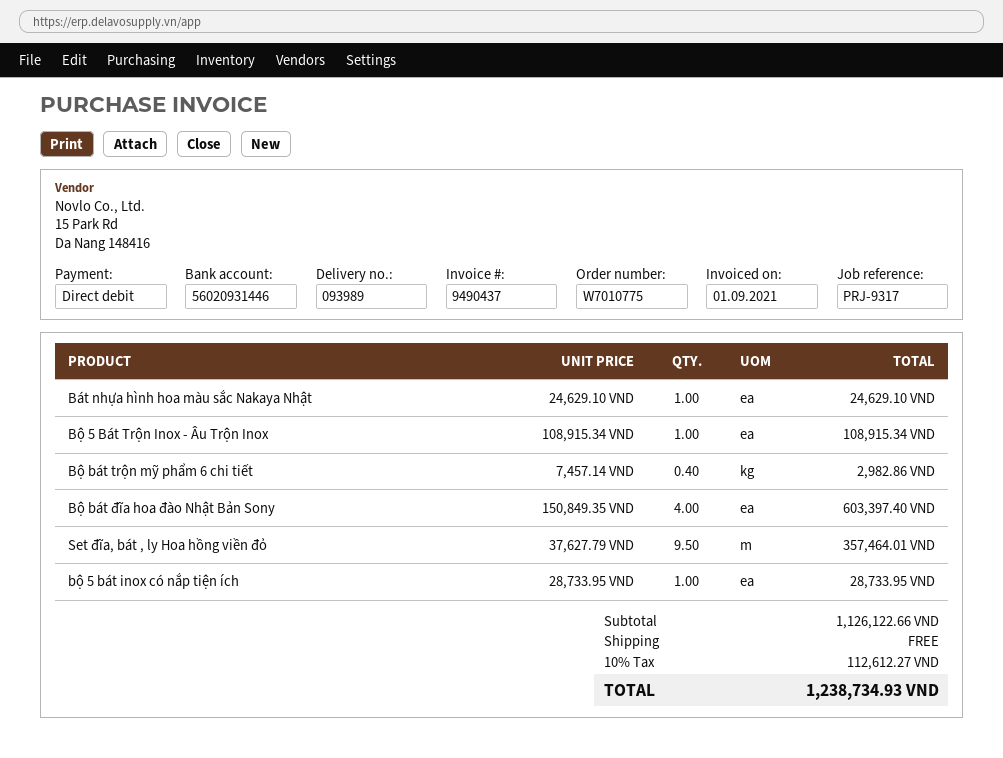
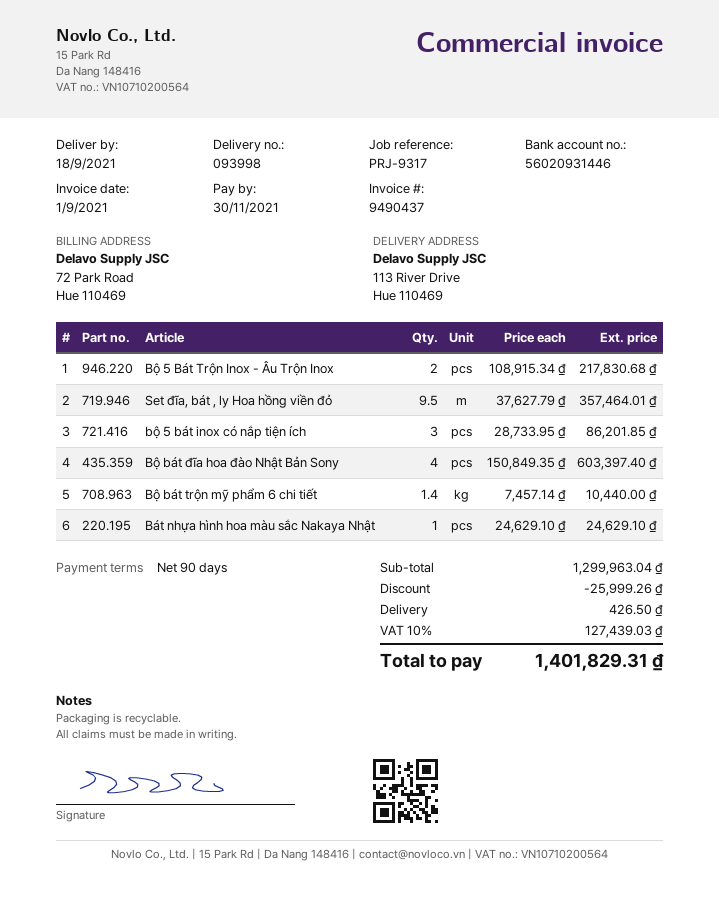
delivery note number: 093989 -> 093998
Bộ 5 Bát Trộn Inox - Âu Trộn Inox: 1 x 108915.34 = 108915.34 -> 2 x 108915.34 = 217830.68
Bộ bát trộn mỹ phẩm 6 chi tiết: 0.4 x 7457.14 = 2982.86 -> 1.4 x 7457.14 = 10440.00
bộ 5 bát inox có nắp tiện ích: 1 x 28733.95 = 28733.95 -> 3 x 28733.95 = 86201.85
subtotal: 1126122.66 -> 1299963.04
discount: none -> 25999.26
shipping: 0.00 -> 426.50
tax: 10% = 112612.27 -> 10% = 127439.03
total: 1238734.93 -> 1401829.31

